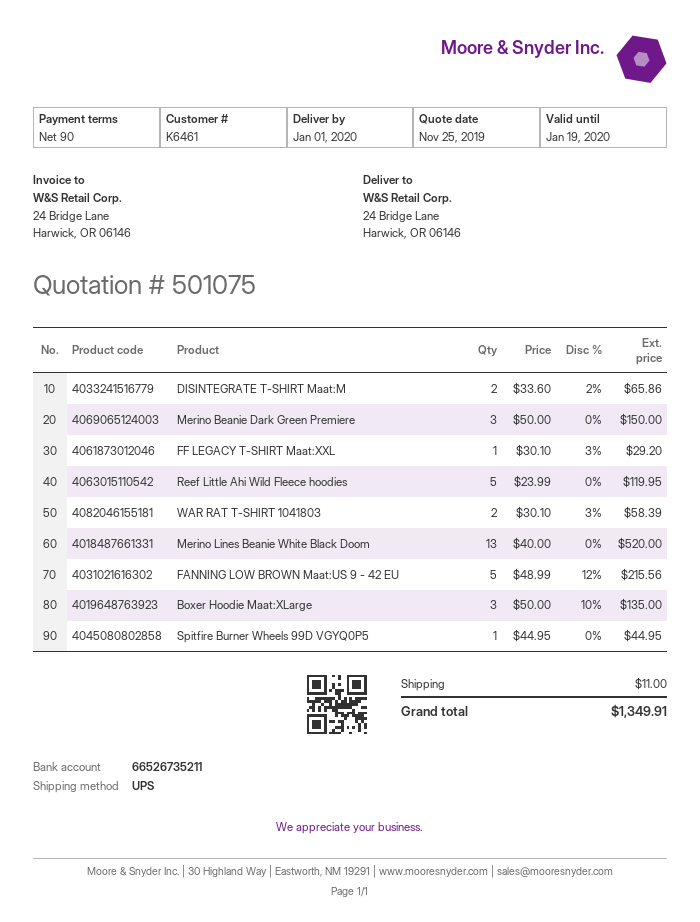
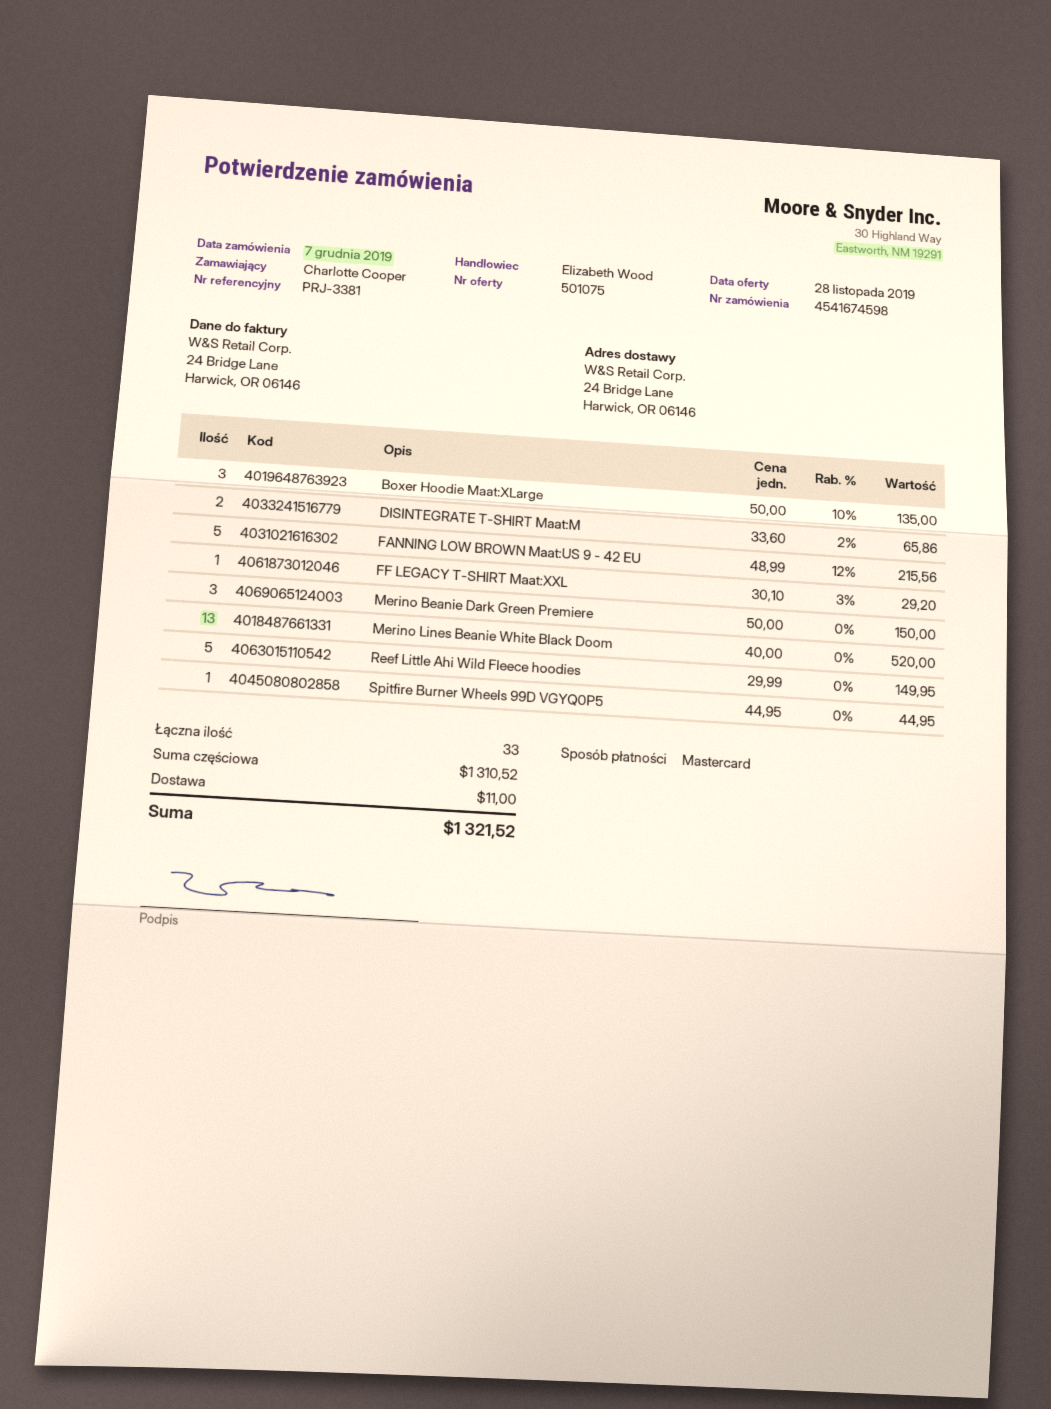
quote date: 2019-11-25 -> 2019-11-28
Reef Little Ahi Wild Fleece hoodies: 5 x 23.99 = 119.95 -> 5 x 29.99 = 149.95
WAR RAT T-SHIRT 1041803: 2 x 30.10 - 3% = 58.39 -> none
total: 1349.91 -> 1321.52

